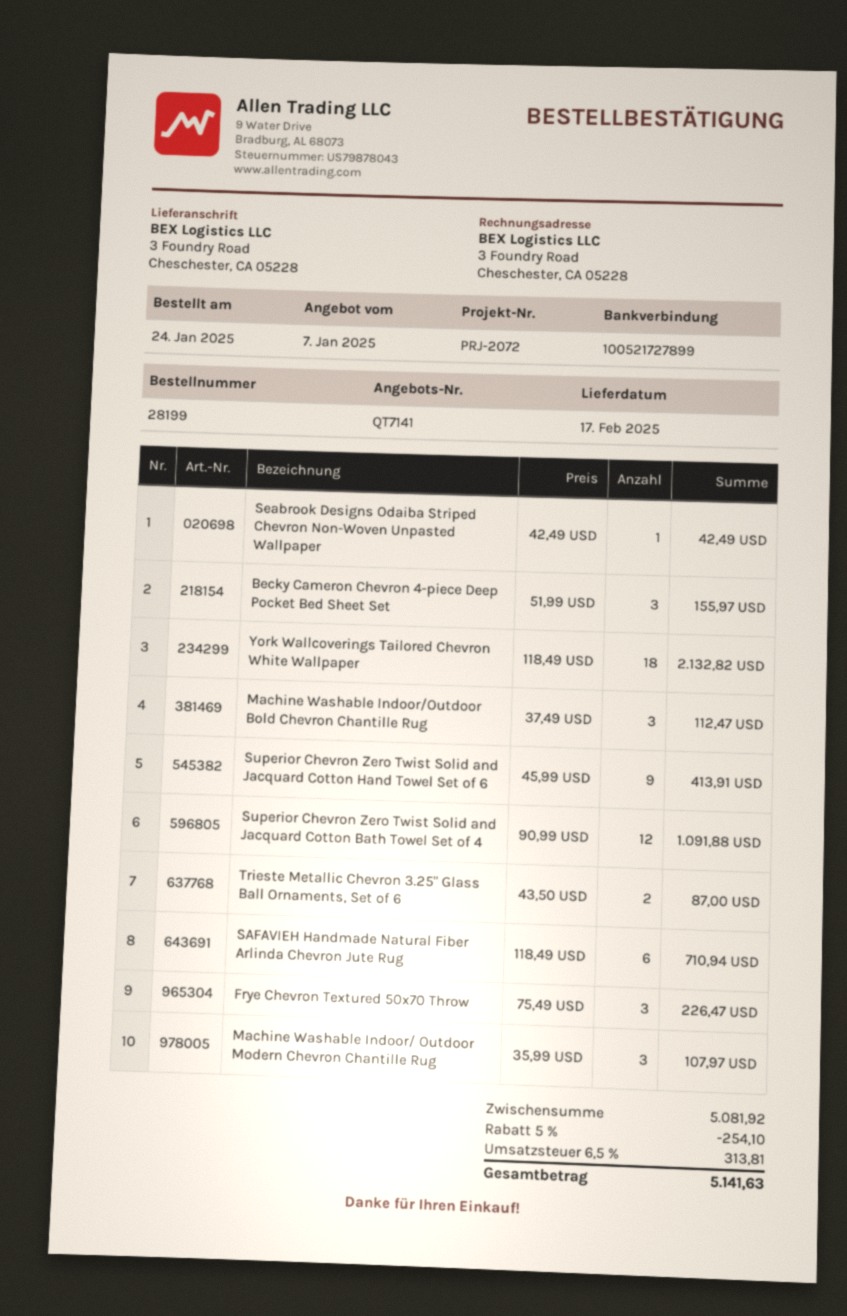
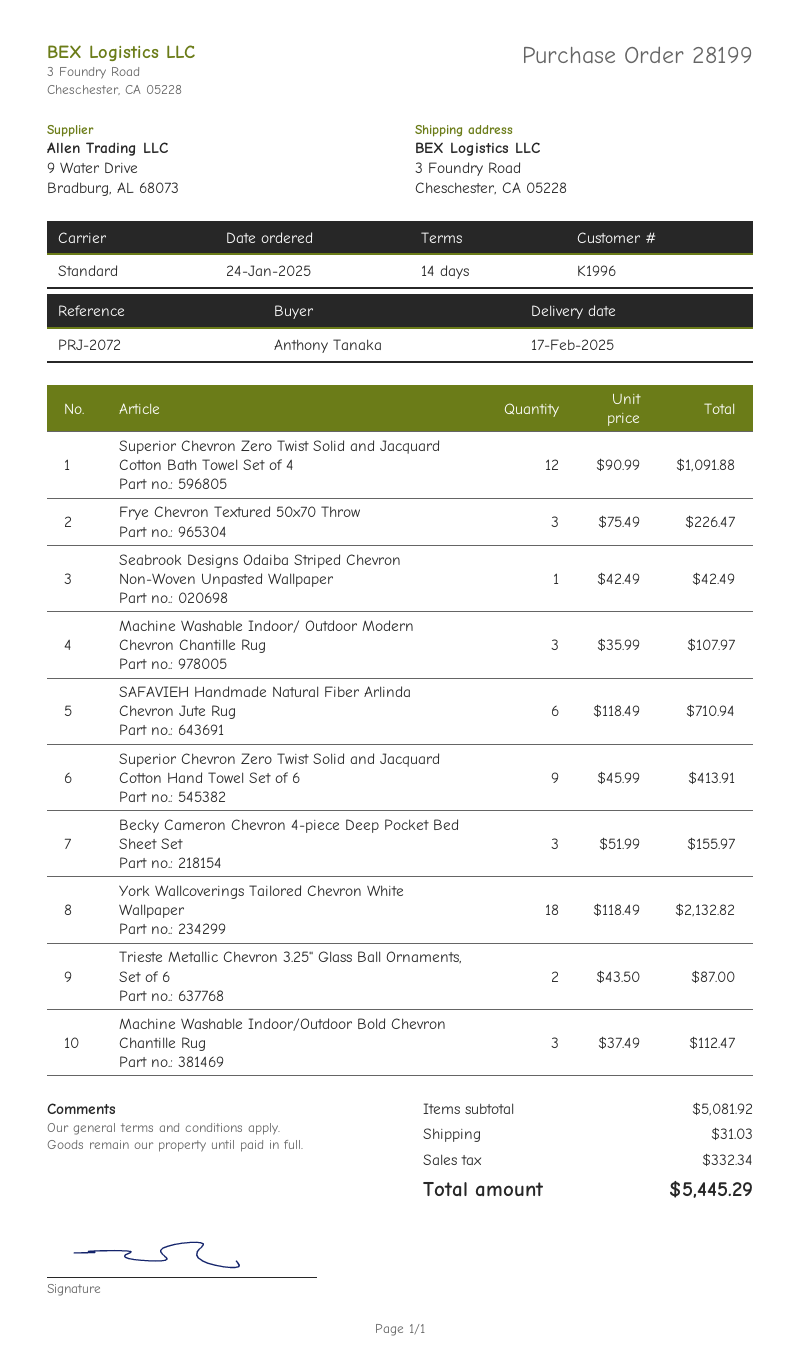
discount: 5% = 254.10 -> none
shipping: none -> 31.03
tax: 313.81 -> 332.34
total: 5141.63 -> 5445.29

